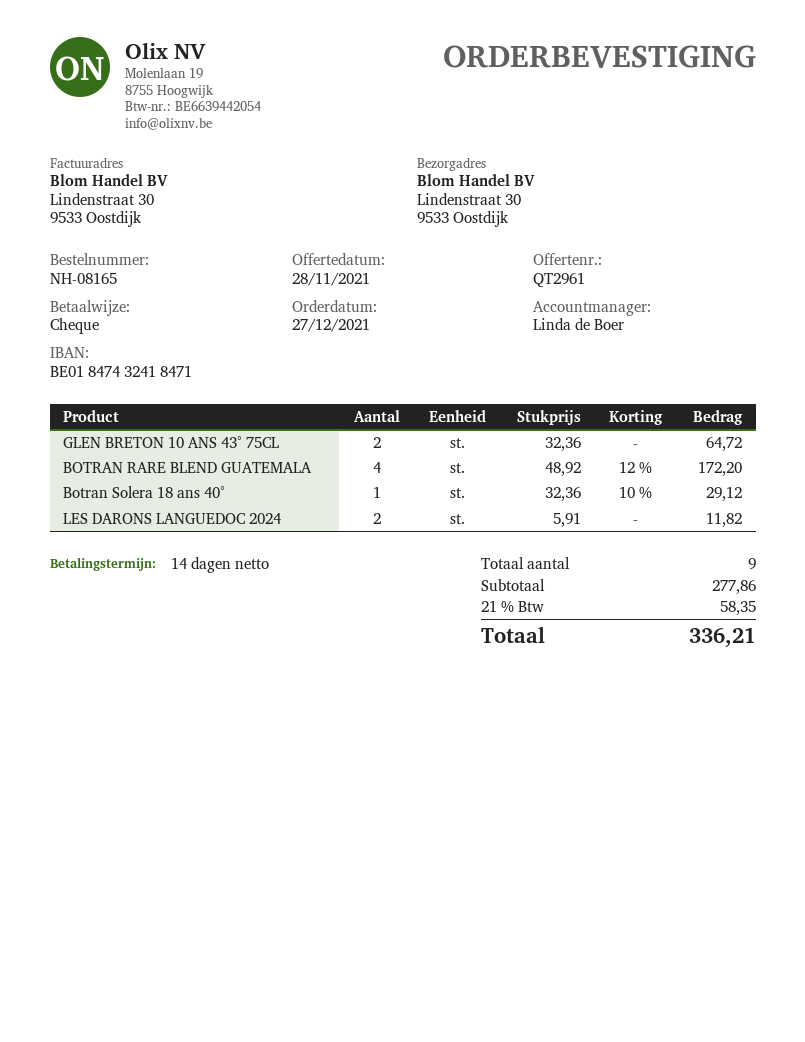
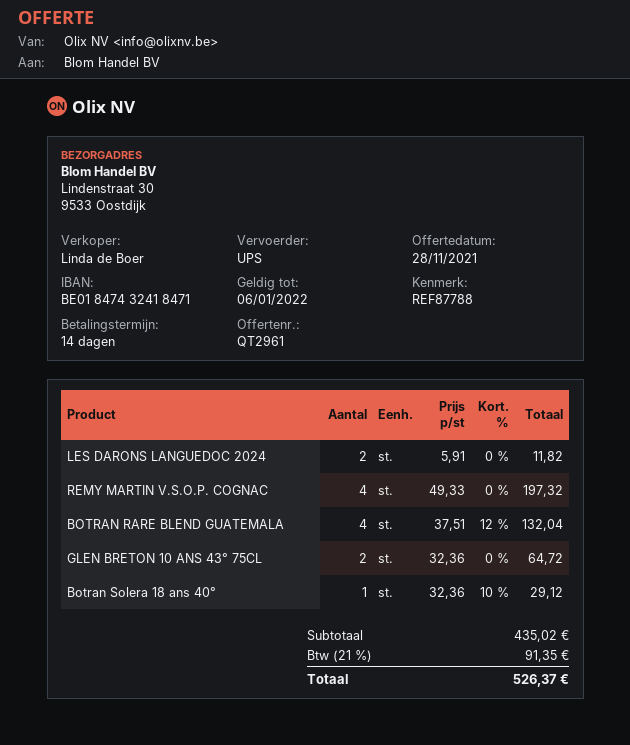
BOTRAN RARE BLEND GUATEMALA: 4 x 48.92 - 12% = 172.20 -> 4 x 37.51 - 12% = 132.04
REMY MARTIN V.S.O.P. COGNAC: none -> 4 x 49.33 = 197.32
subtotal: 277.86 -> 435.02
tax: 21% = 58.35 -> 21% = 91.35
total: 336.21 -> 526.37

